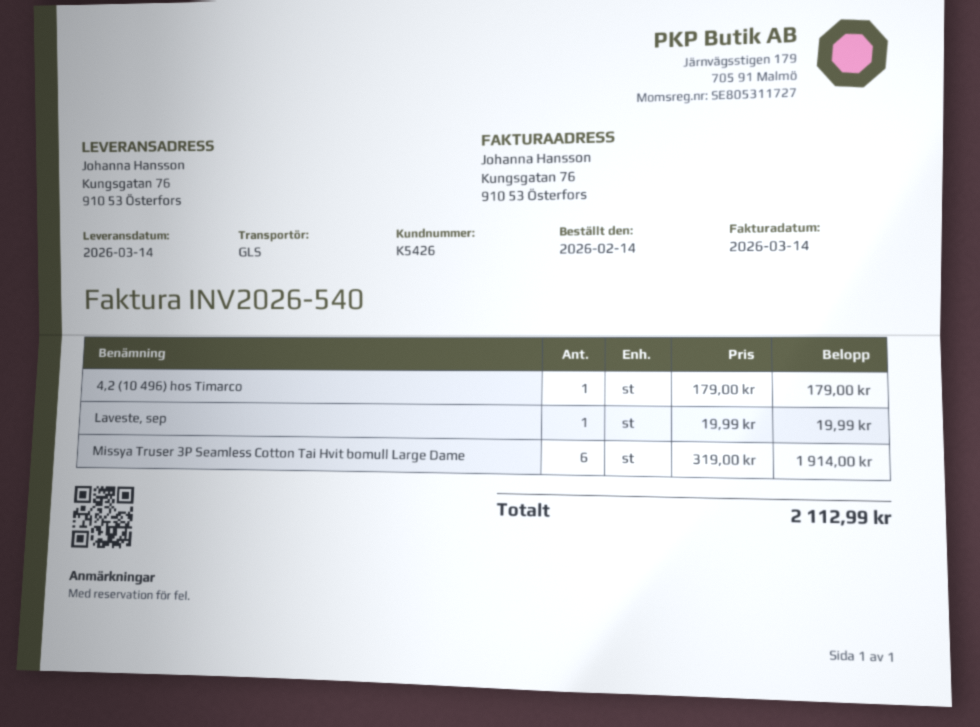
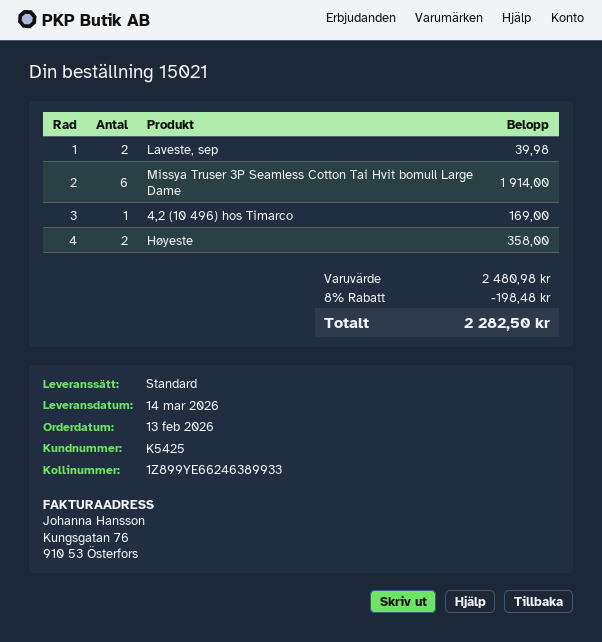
order date: 2026-02-14 -> 2026-02-13
customer number: K5426 -> K5425
shipping method: GLS -> standard
4,2 (10 496) hos Timarco: 1 for 179.00 -> 1 for 169.00
Laveste, sep: 1 for 19.99 -> 2 for 39.98
Høyeste: none -> 2 for 358.00
discount: none -> 8% = 198.48
total: 2112.99 -> 2282.50

